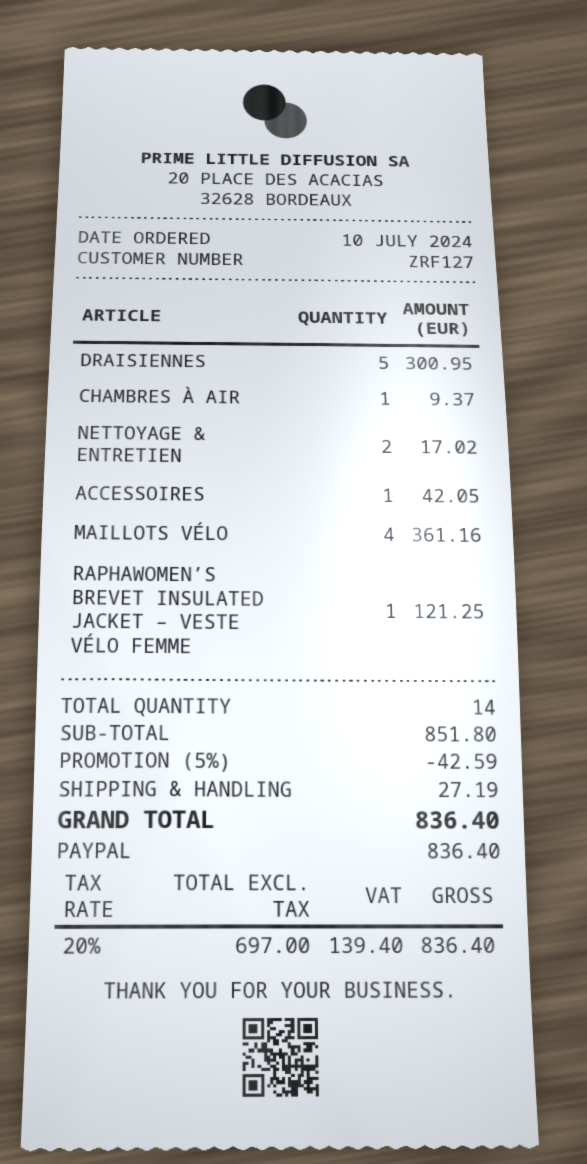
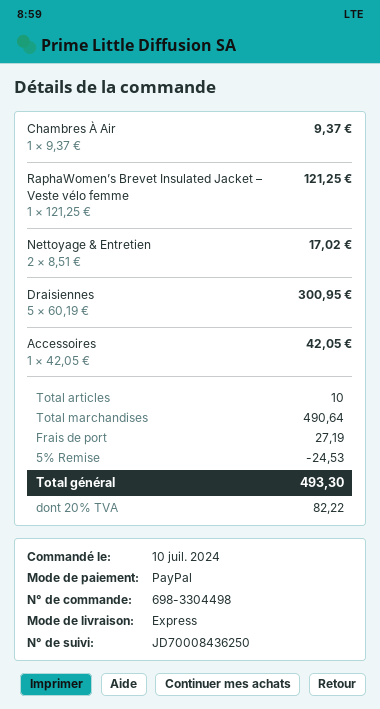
MAILLOTS VÉLO: 4 for 361.16 -> none
total quantity: 14 -> 10
subtotal: 851.80 -> 490.64
discount: 5% = 42.59 -> 5% = 24.53
tax: 20% = 139.40 -> 20% = 82.22
total: 836.40 -> 493.30

